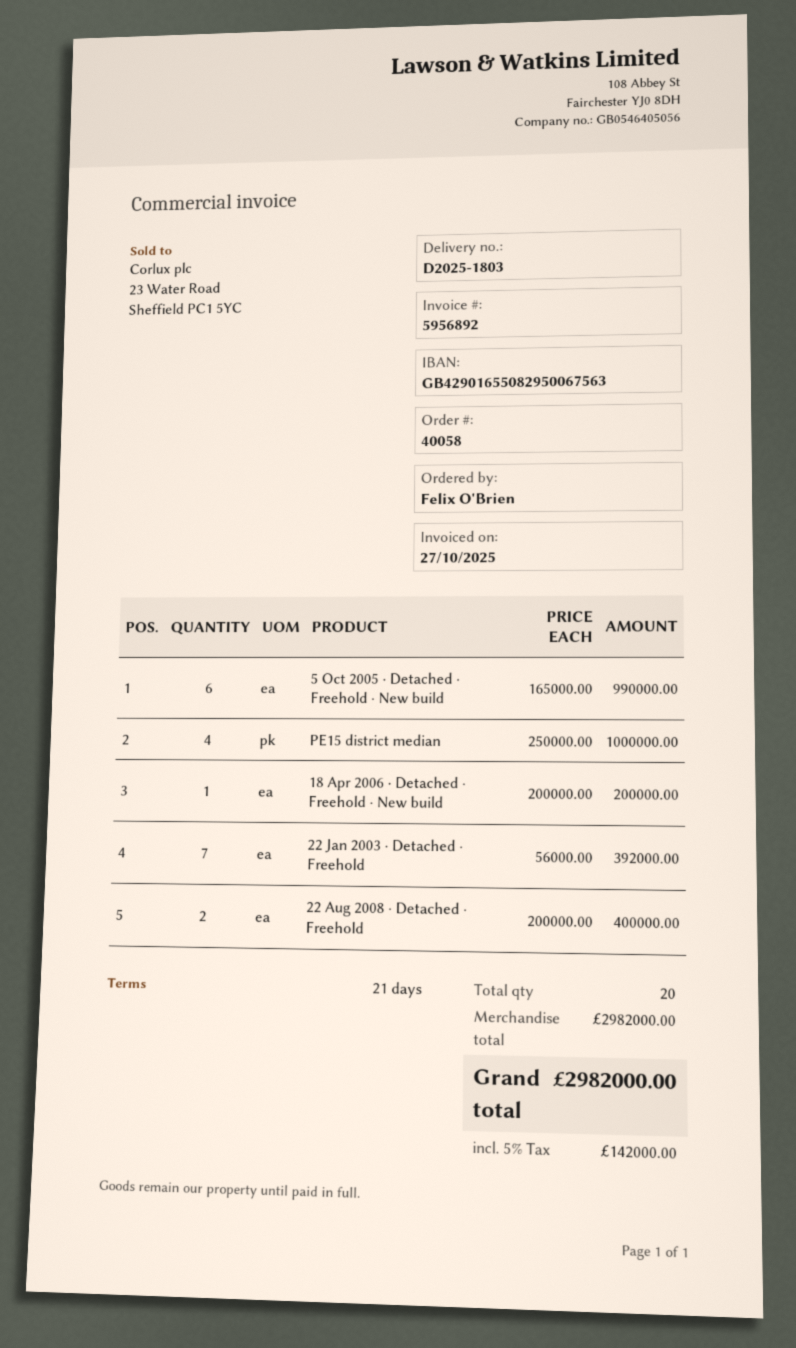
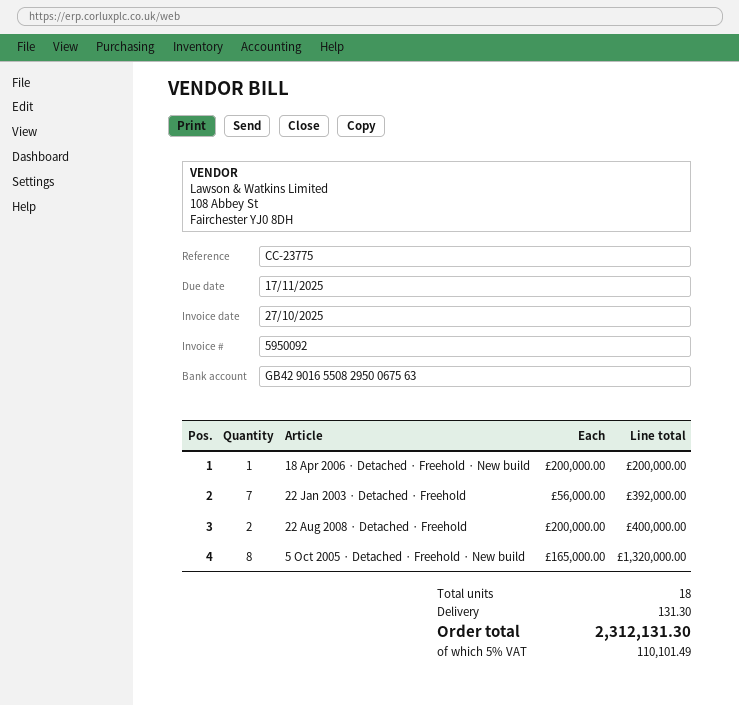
invoice number: 5956892 -> 5950092
5 Oct 2005 · Detached · Freehold · New build: 6 x 165000.00 = 990000.00 -> 8 x 165000.00 = 1320000.00
PE15 district median: 4 x 250000.00 = 1000000.00 -> none
total quantity: 20 -> 18
shipping: none -> 131.30
tax: 5% = 142000.00 -> 5% = 110101.49
total: 2982000.00 -> 2312131.30

